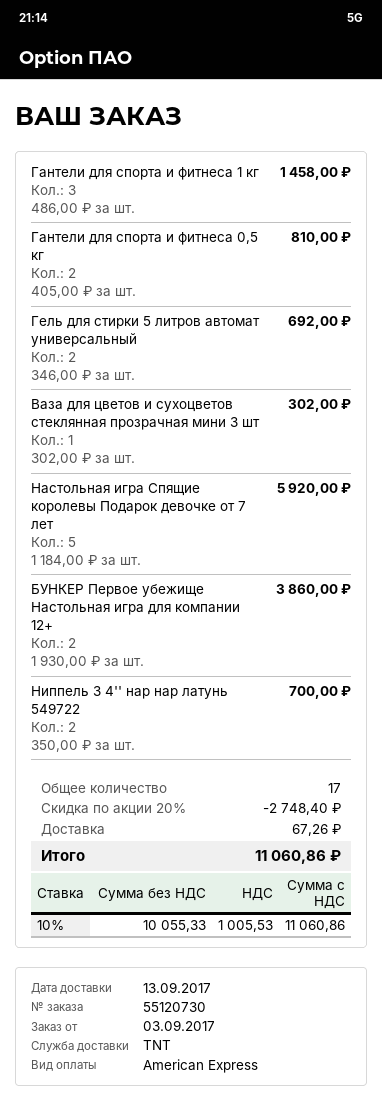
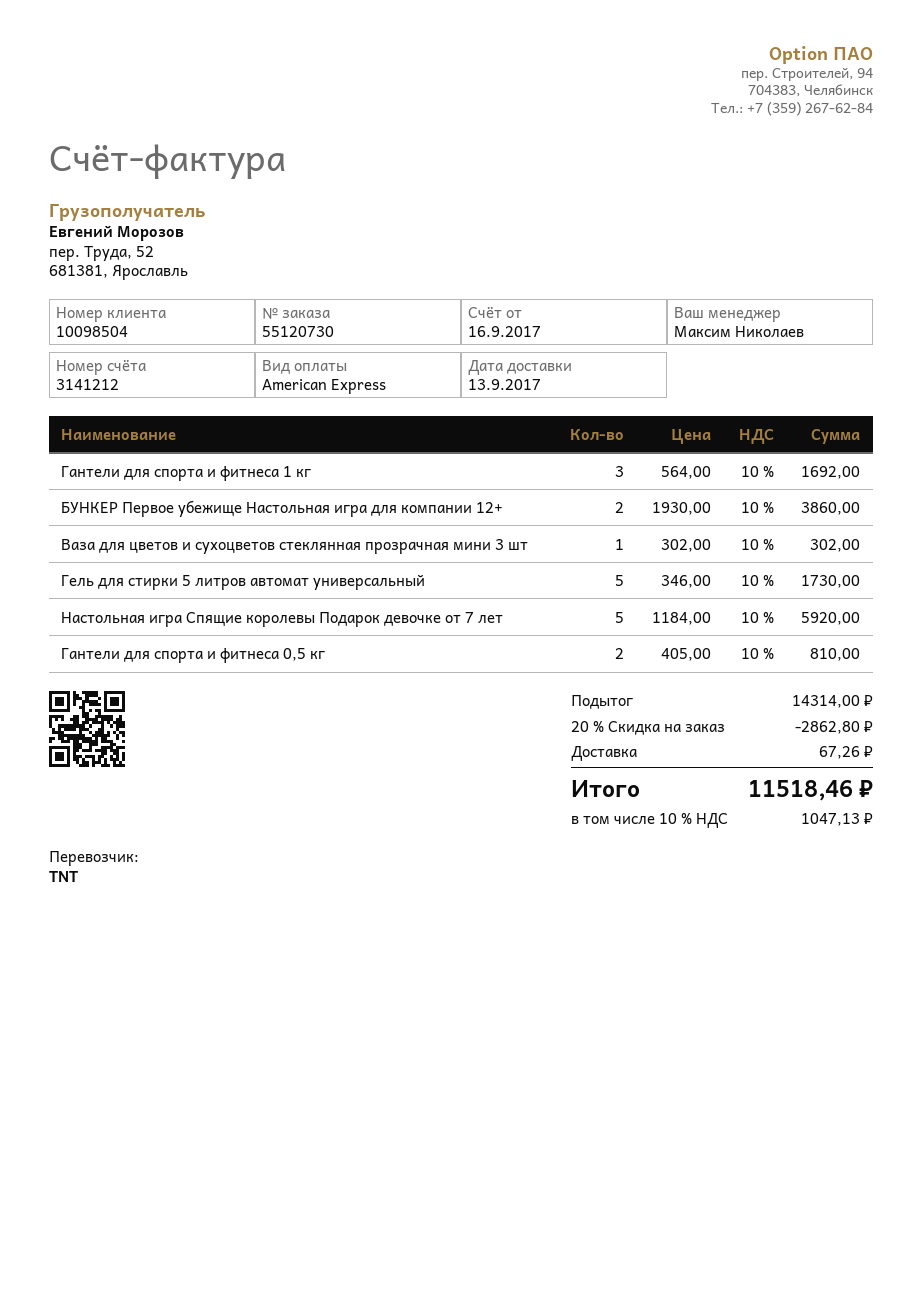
Гантели для спорта и фитнеса 1 кг: 3 x 486.00 = 1458.00 -> 3 x 564.00 = 1692.00
Гель для стирки 5 литров автомат универсальный: 2 x 346.00 = 692.00 -> 5 x 346.00 = 1730.00
Ниппель 3 4'' нар нар латунь 549722: 2 x 350.00 = 700.00 -> none
discount: 20% = 2748.40 -> 20% = 2862.80
tax: 10% = 1005.53 -> 10% = 1047.13
total: 11060.86 -> 11518.46

